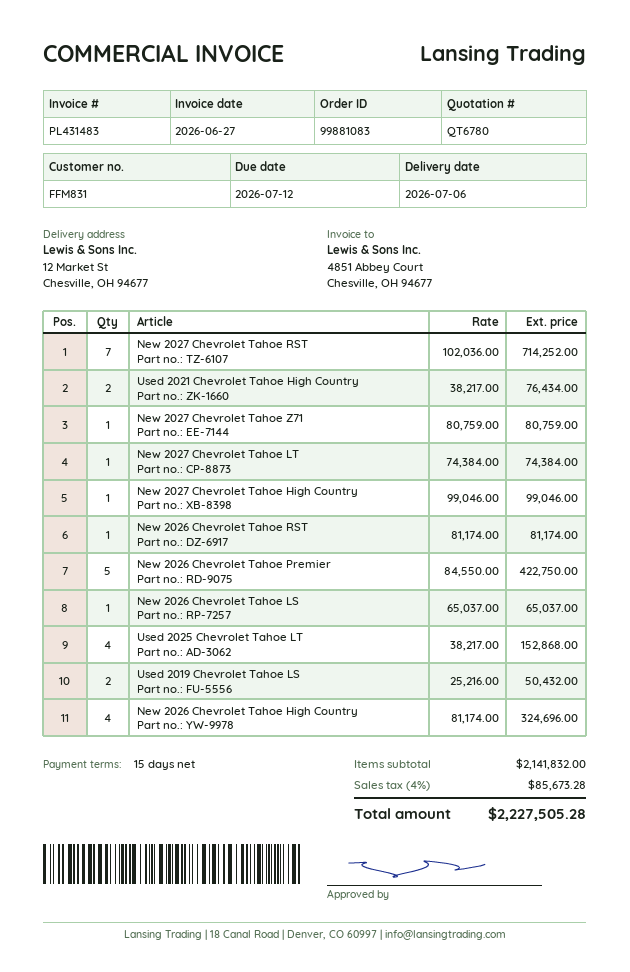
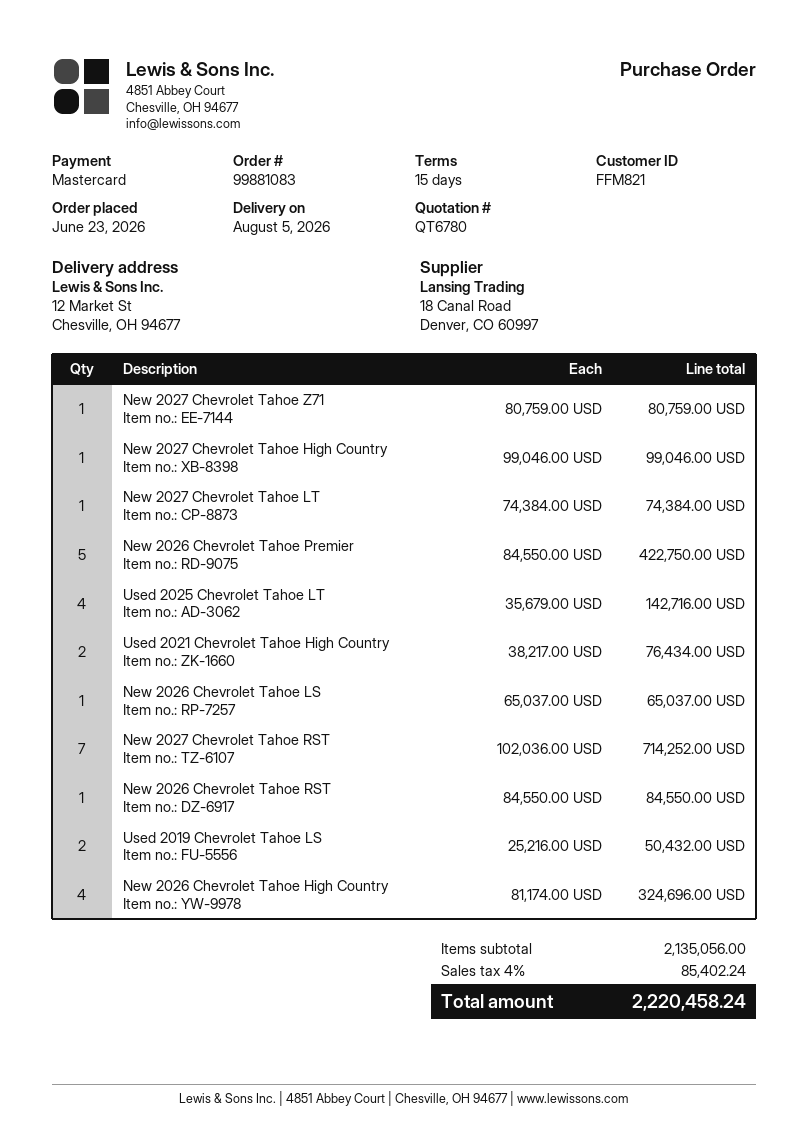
delivery date: 2026-07-06 -> 2026-08-05
customer number: FFM831 -> FFM821
New 2026 Chevrolet Tahoe RST: 1 x 81174.00 = 81174.00 -> 1 x 84550.00 = 84550.00
Used 2025 Chevrolet Tahoe LT: 4 x 38217.00 = 152868.00 -> 4 x 35679.00 = 142716.00
subtotal: 2141832.00 -> 2135056.00
tax: 4% = 85673.28 -> 4% = 85402.24
total: 2227505.28 -> 2220458.24

